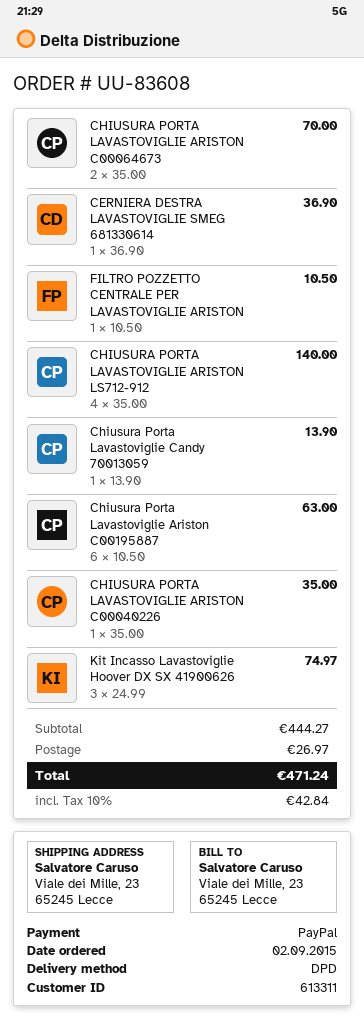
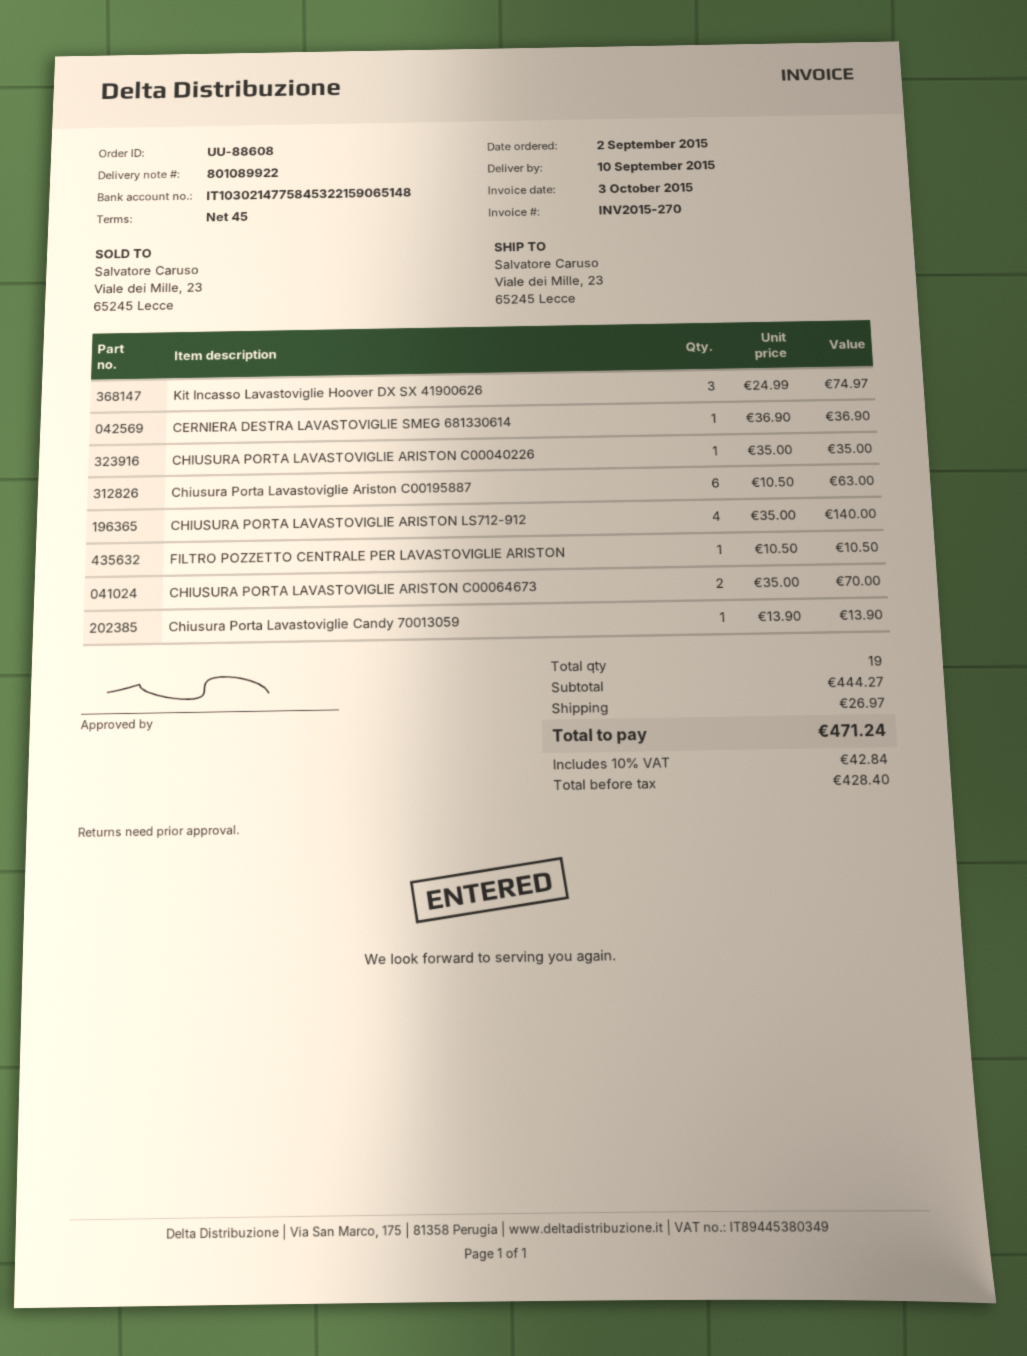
order number: UU-83608 -> UU-88608

